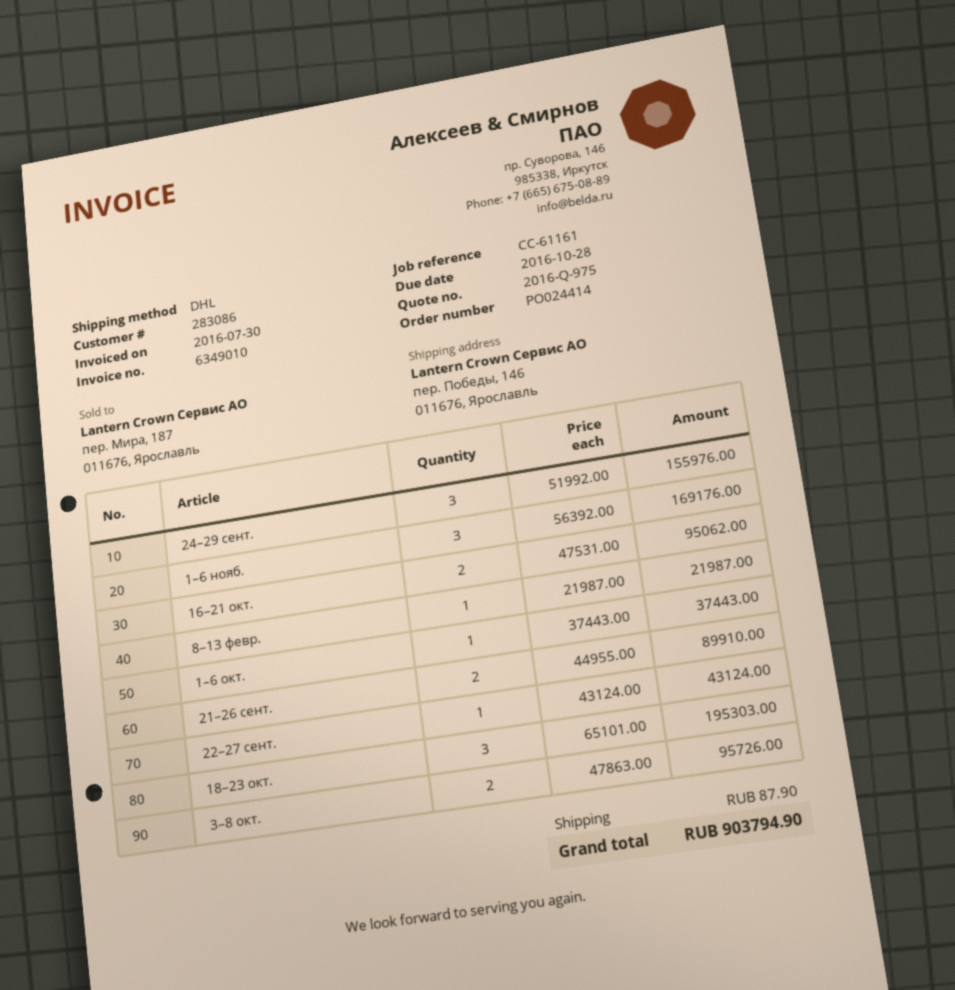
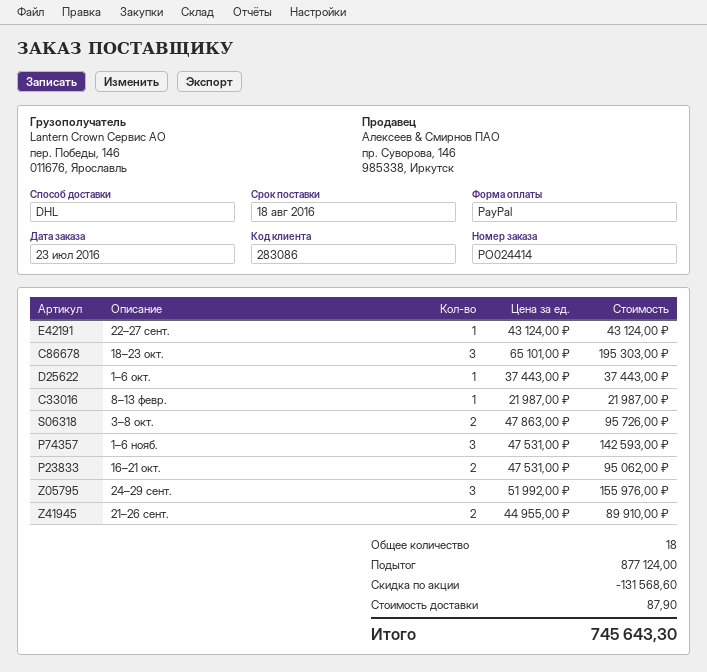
1–6 нояб.: 3 x 56392.00 = 169176.00 -> 3 x 47531.00 = 142593.00
discount: none -> 131568.60
total: 903794.90 -> 745643.30

